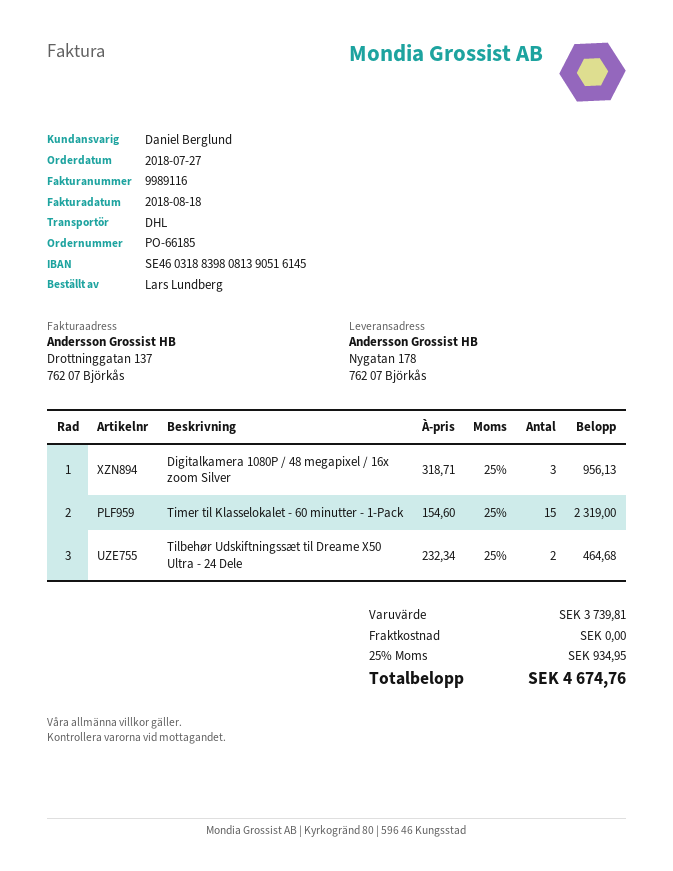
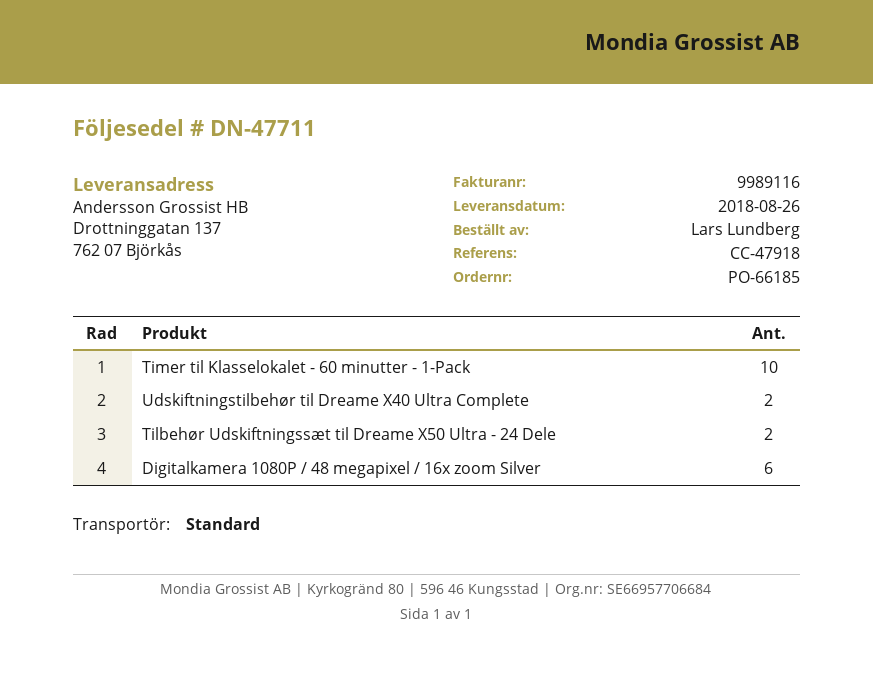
shipping method: DHL -> standard
ship to: Nygatan 178, 762 07 Björkås -> Drottninggatan 137, 762 07 Björkås
Digitalkamera 1080P / 48 megapixel / 16x zoom Silver: 3 -> 6
Timer til Klasselokalet - 60 minutter - 1-Pack: 15 -> 10
Udskiftningstilbehør til Dreame X40 Ultra Complete: none -> 2

